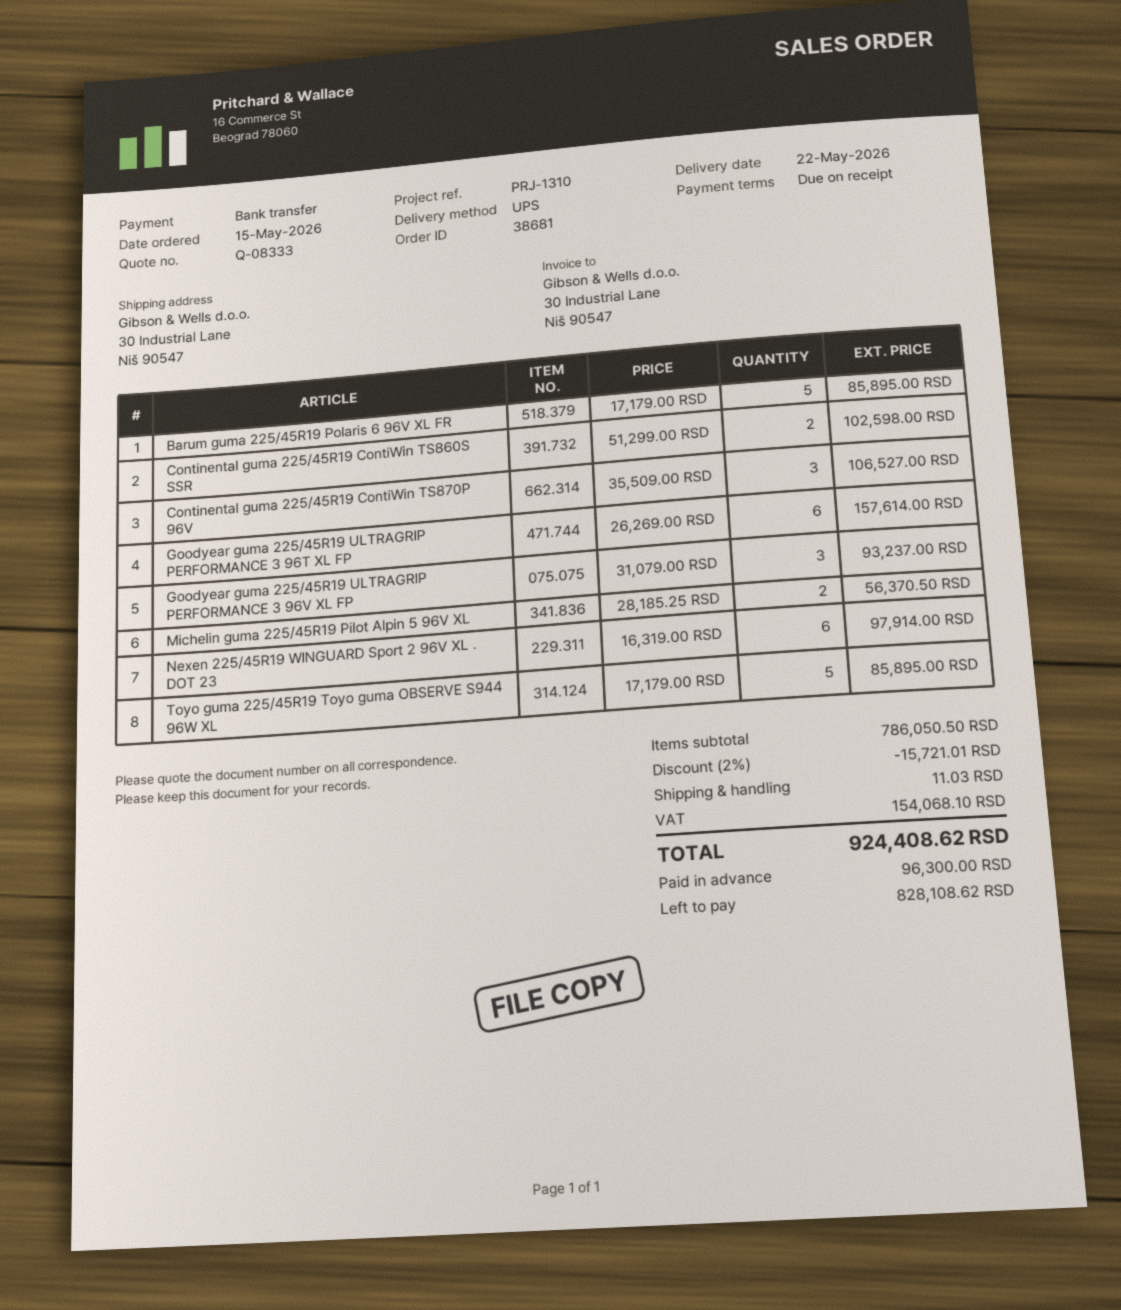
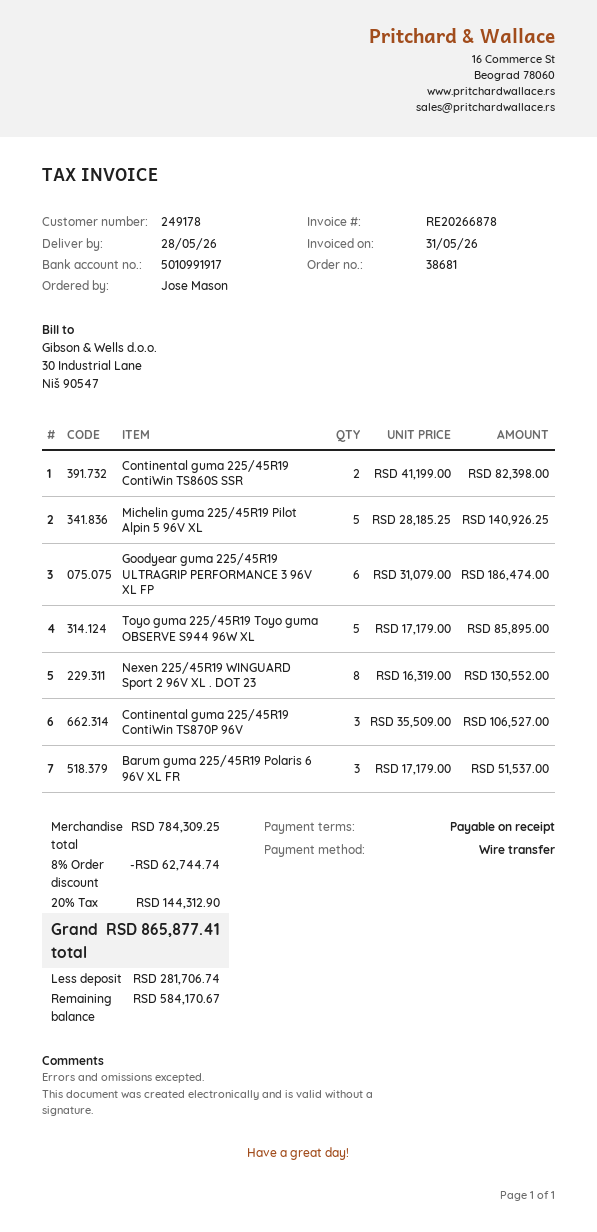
delivery date: 2026-05-22 -> 2026-05-28
Barum guma 225/45R19 Polaris 6 96V XL FR: 5 x 17179.00 = 85895.00 -> 3 x 17179.00 = 51537.00
Continental guma 225/45R19 ContiWin TS860S SSR: 2 x 51299.00 = 102598.00 -> 2 x 41199.00 = 82398.00
Goodyear guma 225/45R19 ULTRAGRIP PERFORMANCE 3 96T XL FP: 6 x 26269.00 = 157614.00 -> none
Goodyear guma 225/45R19 ULTRAGRIP PERFORMANCE 3 96V XL FP: 3 x 31079.00 = 93237.00 -> 6 x 31079.00 = 186474.00
Michelin guma 225/45R19 Pilot Alpin 5 96V XL: 2 x 28185.25 = 56370.50 -> 5 x 28185.25 = 140926.25
Nexen 225/45R19 WINGUARD Sport 2 96V XL . DOT 23: 6 x 16319.00 = 97914.00 -> 8 x 16319.00 = 130552.00
subtotal: 786050.50 -> 784309.25
discount: 2% = 15721.01 -> 8% = 62744.74
shipping: 11.03 -> none
tax: 154068.10 -> 144312.90
total: 924408.62 -> 865877.41
deposit: 96300.00 -> 281706.74
balance: 828108.62 -> 584170.67

